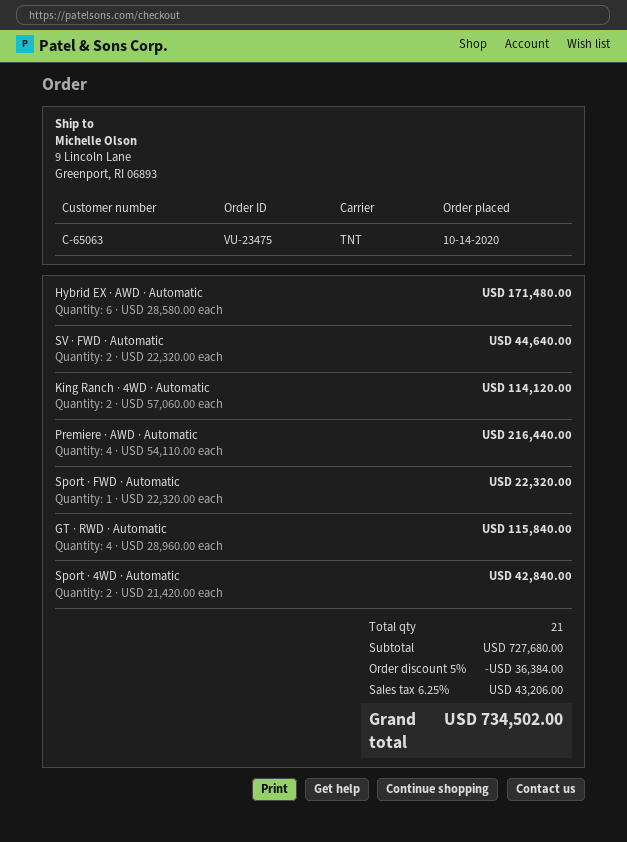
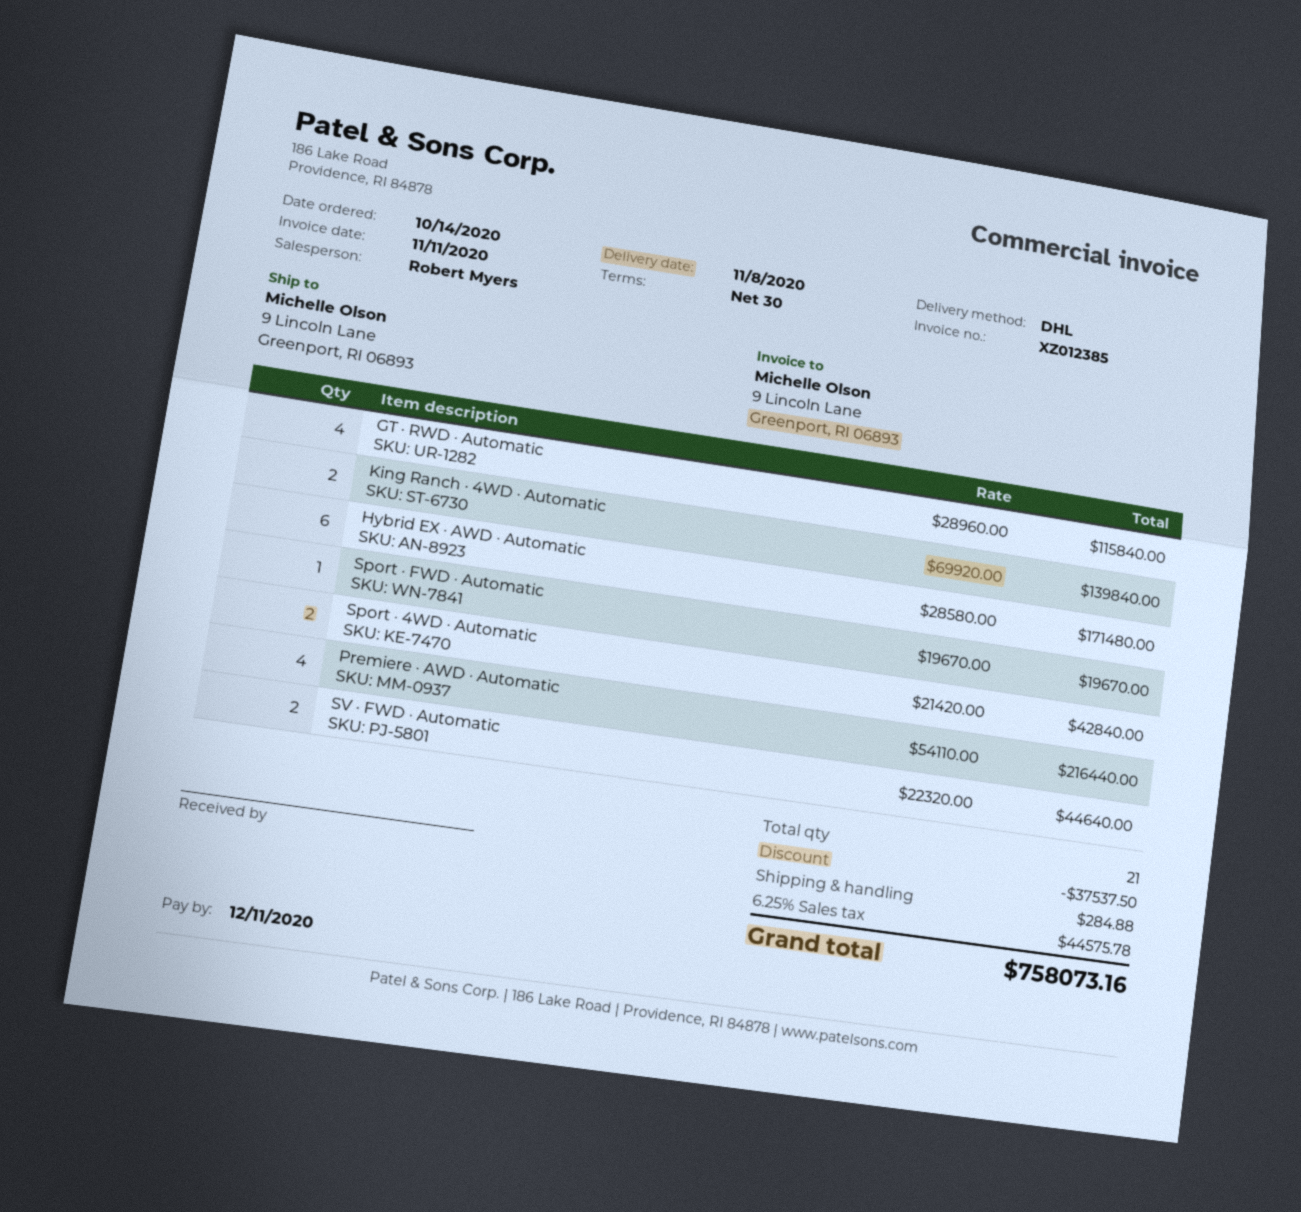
shipping method: TNT -> DHL
King Ranch · 4WD · Automatic: 2 x 57060.00 = 114120.00 -> 2 x 69920.00 = 139840.00
Sport · FWD · Automatic: 1 x 22320.00 = 22320.00 -> 1 x 19670.00 = 19670.00
discount: 36384.00 -> 37537.50
shipping: none -> 284.88
tax: 6.25% = 43206.00 -> 6.25% = 44575.78
total: 734502.00 -> 758073.16

